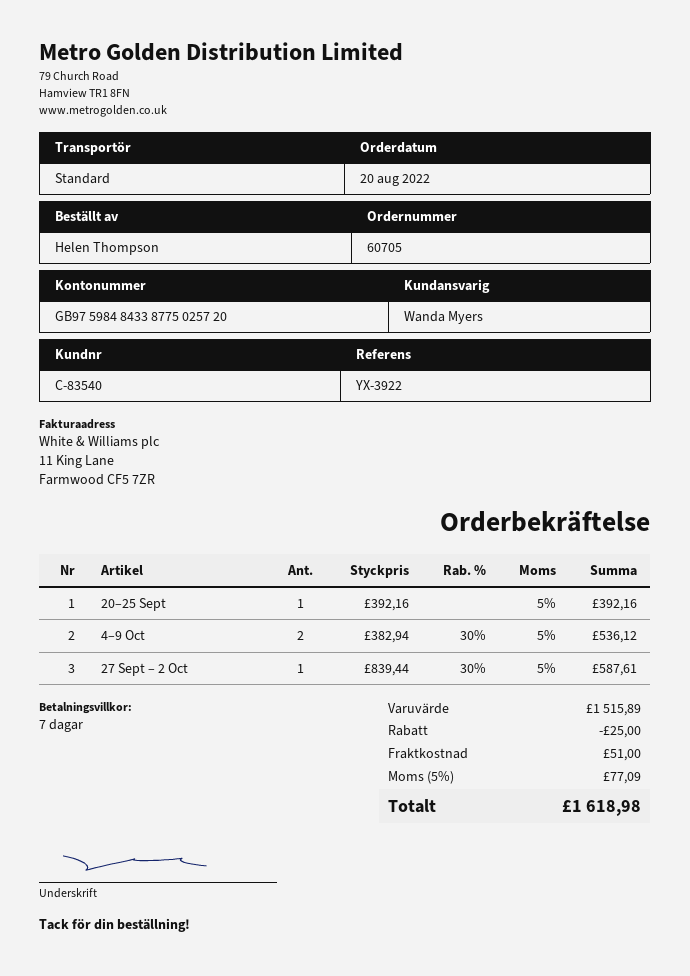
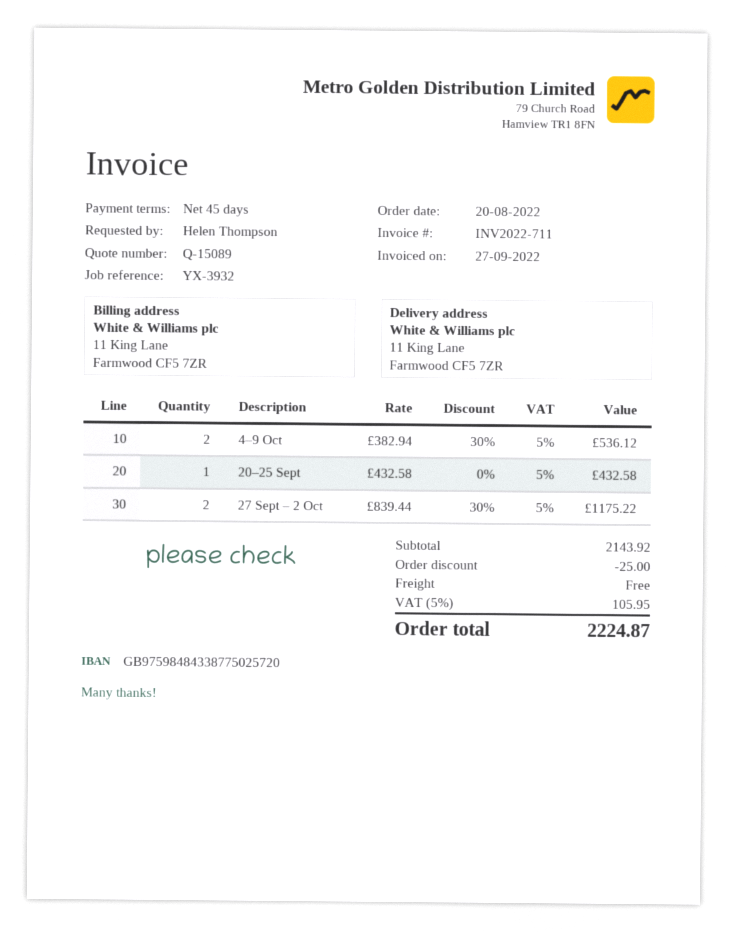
payment terms: 7 days -> 45 days
reference: YX-3922 -> YX-3932
20–25 Sept: 1 x 392.16 = 392.16 -> 1 x 432.58 = 432.58
27 Sept – 2 Oct: 1 x 839.44 - 30% = 587.61 -> 2 x 839.44 - 30% = 1175.22
subtotal: 1515.89 -> 2143.92
shipping: 51.00 -> 0.00
tax: 5% = 77.09 -> 5% = 105.95
total: 1618.98 -> 2224.87

